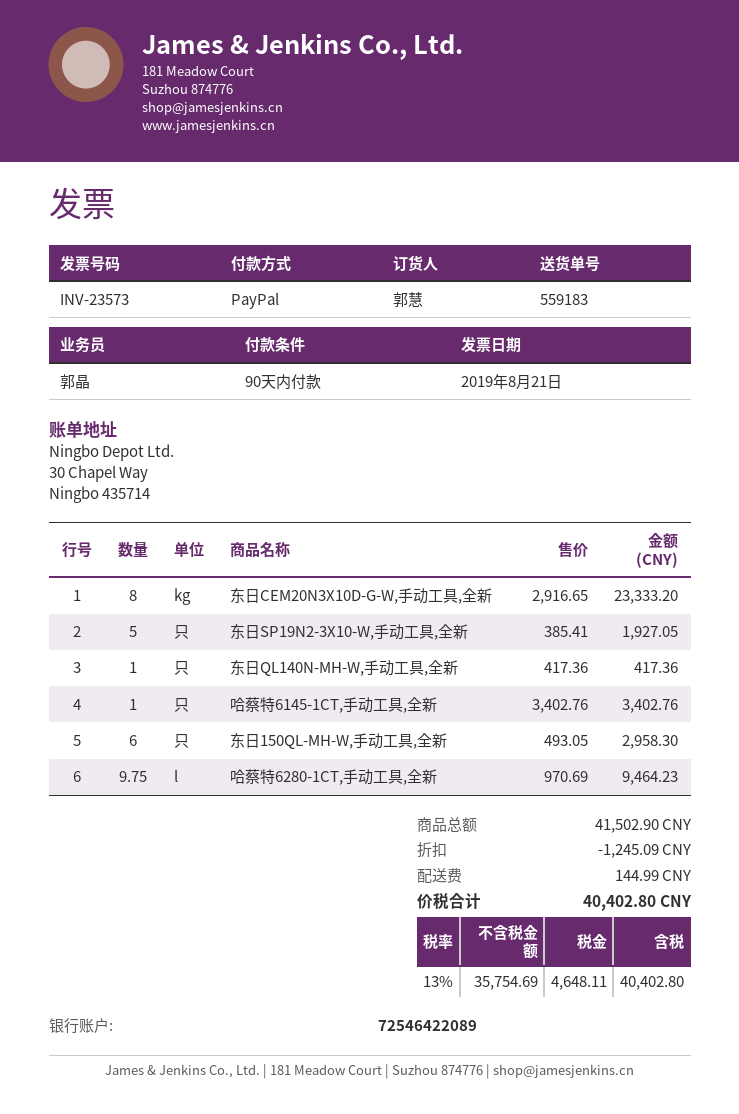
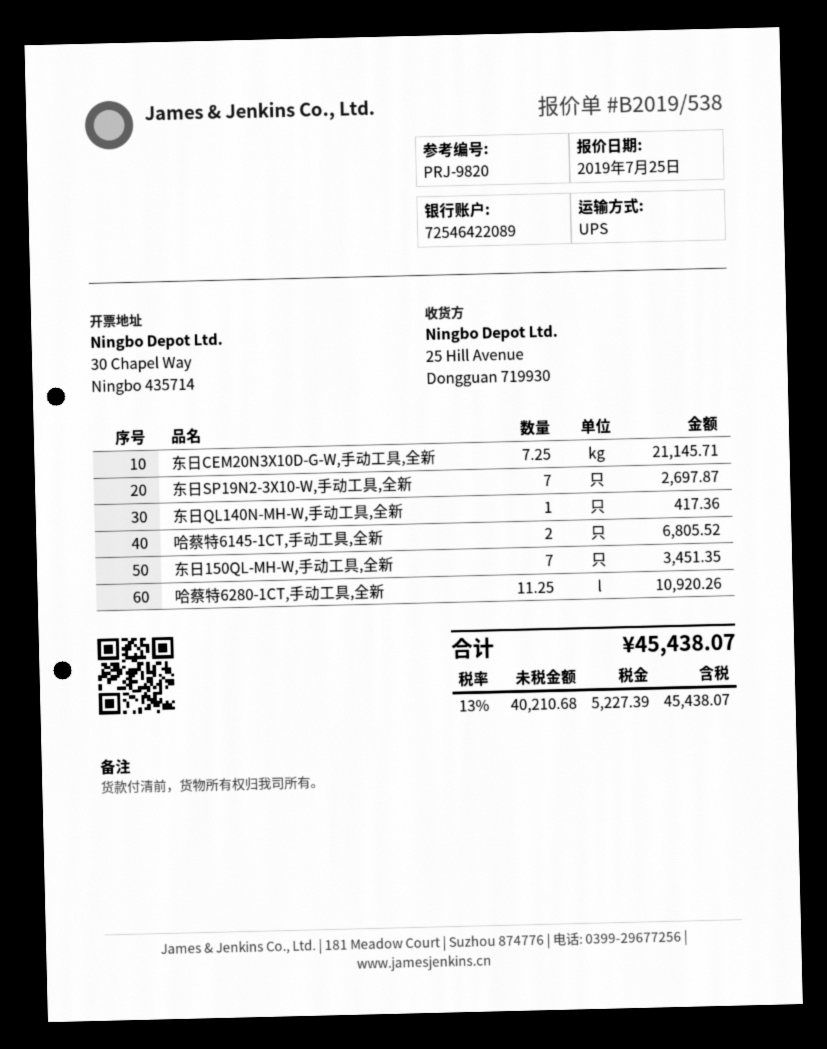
东日CEM20N3X10D-G-W,手动工具,全新: 8 for 23333.20 -> 7.25 for 21145.71
东日SP19N2-3X10-W,手动工具,全新: 5 for 1927.05 -> 7 for 2697.87
哈蔡特6145-1CT,手动工具,全新: 1 for 3402.76 -> 2 for 6805.52
东日150QL-MH-W,手动工具,全新: 6 for 2958.30 -> 7 for 3451.35
哈蔡特6280-1CT,手动工具,全新: 9.75 for 9464.23 -> 11.25 for 10920.26
discount: 1245.09 -> none
shipping: 144.99 -> none
net: 35754.69 -> 40210.68
tax: 13% = 4648.11 -> 13% = 5227.39
total: 40402.80 -> 45438.07

